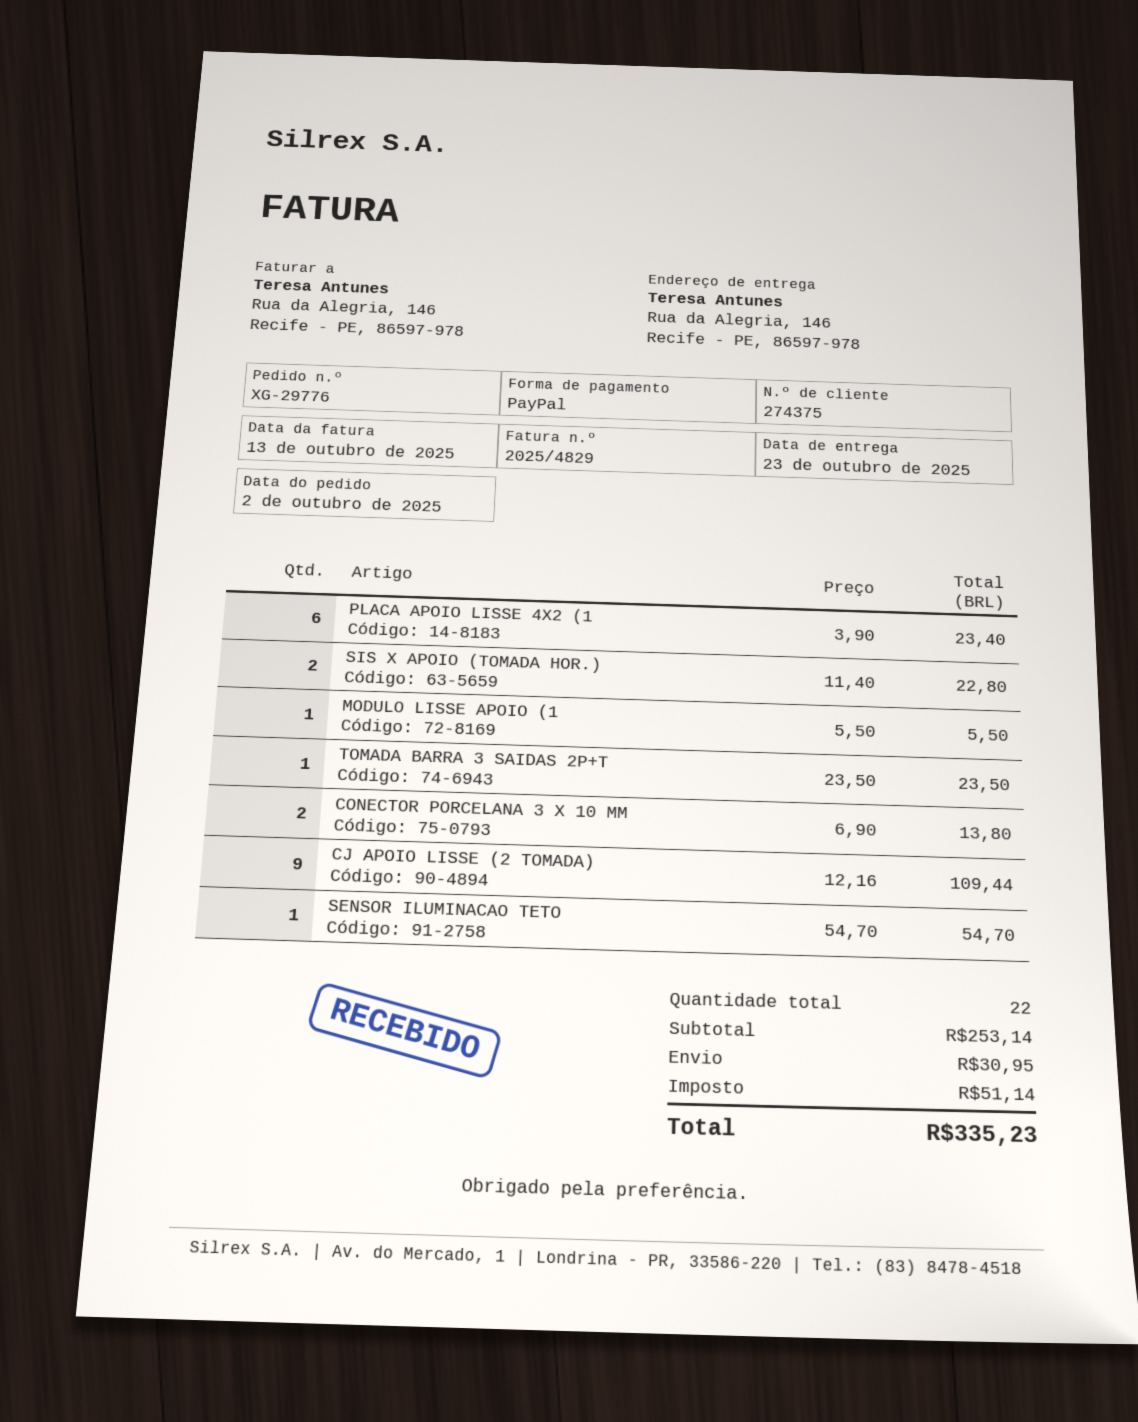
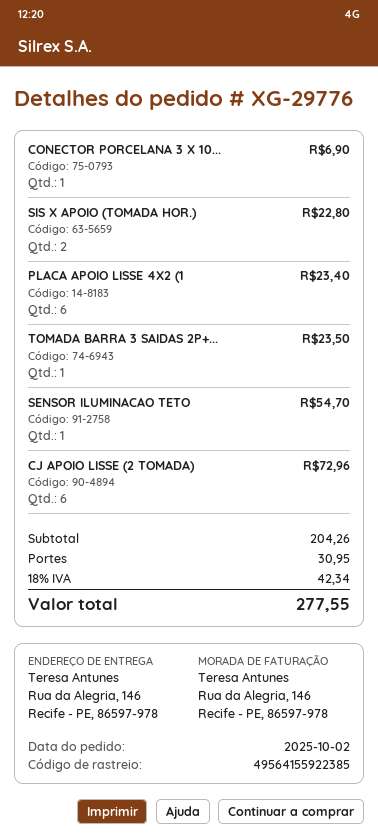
MODULO LISSE APOIO (1: 1 for 5.50 -> none
CONECTOR PORCELANA 3 X 10 MM: 2 for 13.80 -> 1 for 6.90
CJ APOIO LISSE (2 TOMADA): 9 for 109.44 -> 6 for 72.96
subtotal: 253.14 -> 204.26
tax: 51.14 -> 42.34
total: 335.23 -> 277.55

